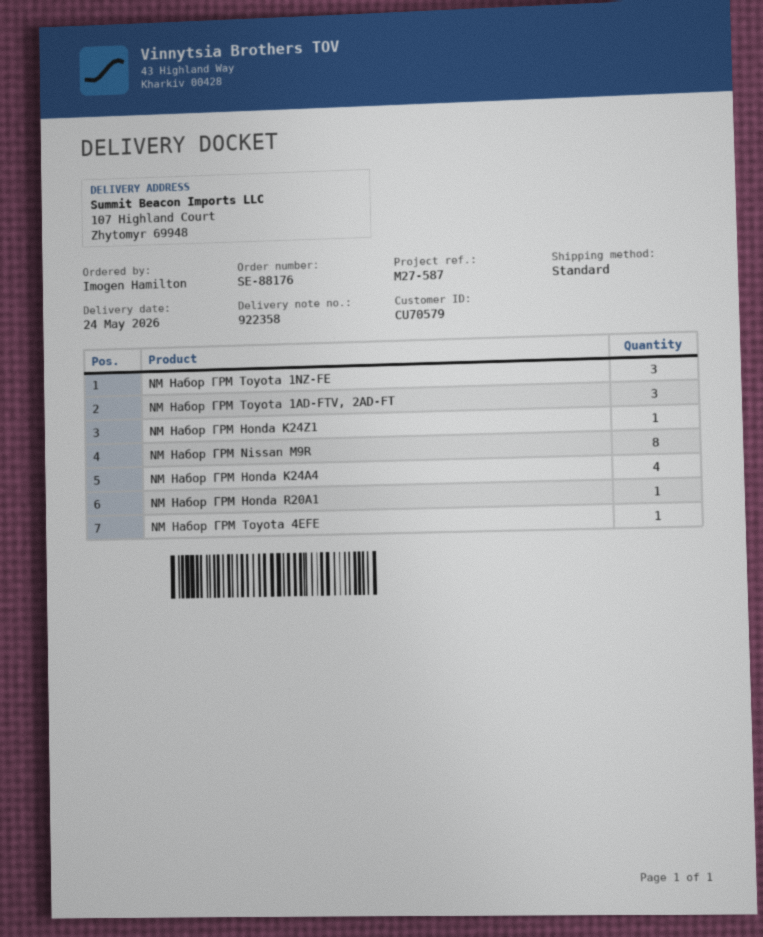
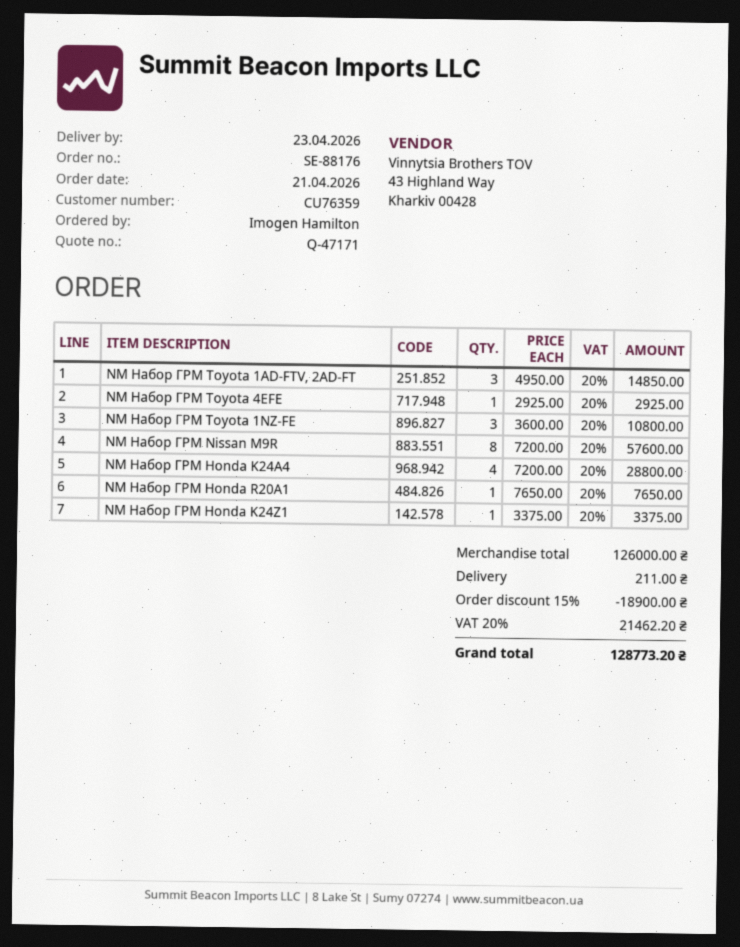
delivery date: 2026-05-24 -> 2026-04-23
customer number: CU70579 -> CU76359

